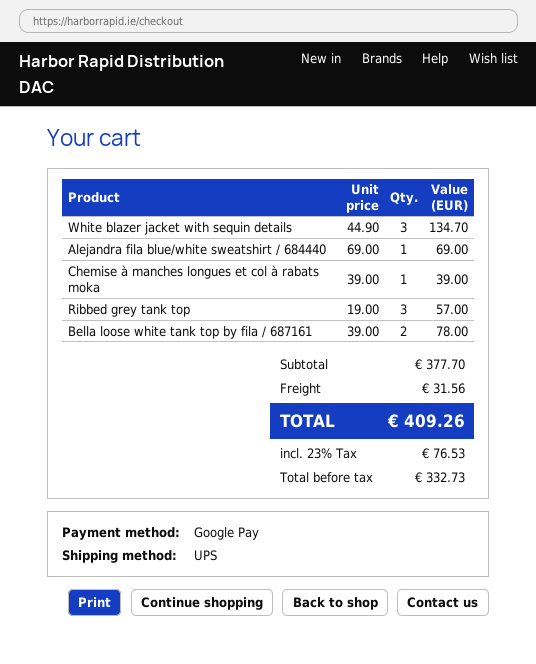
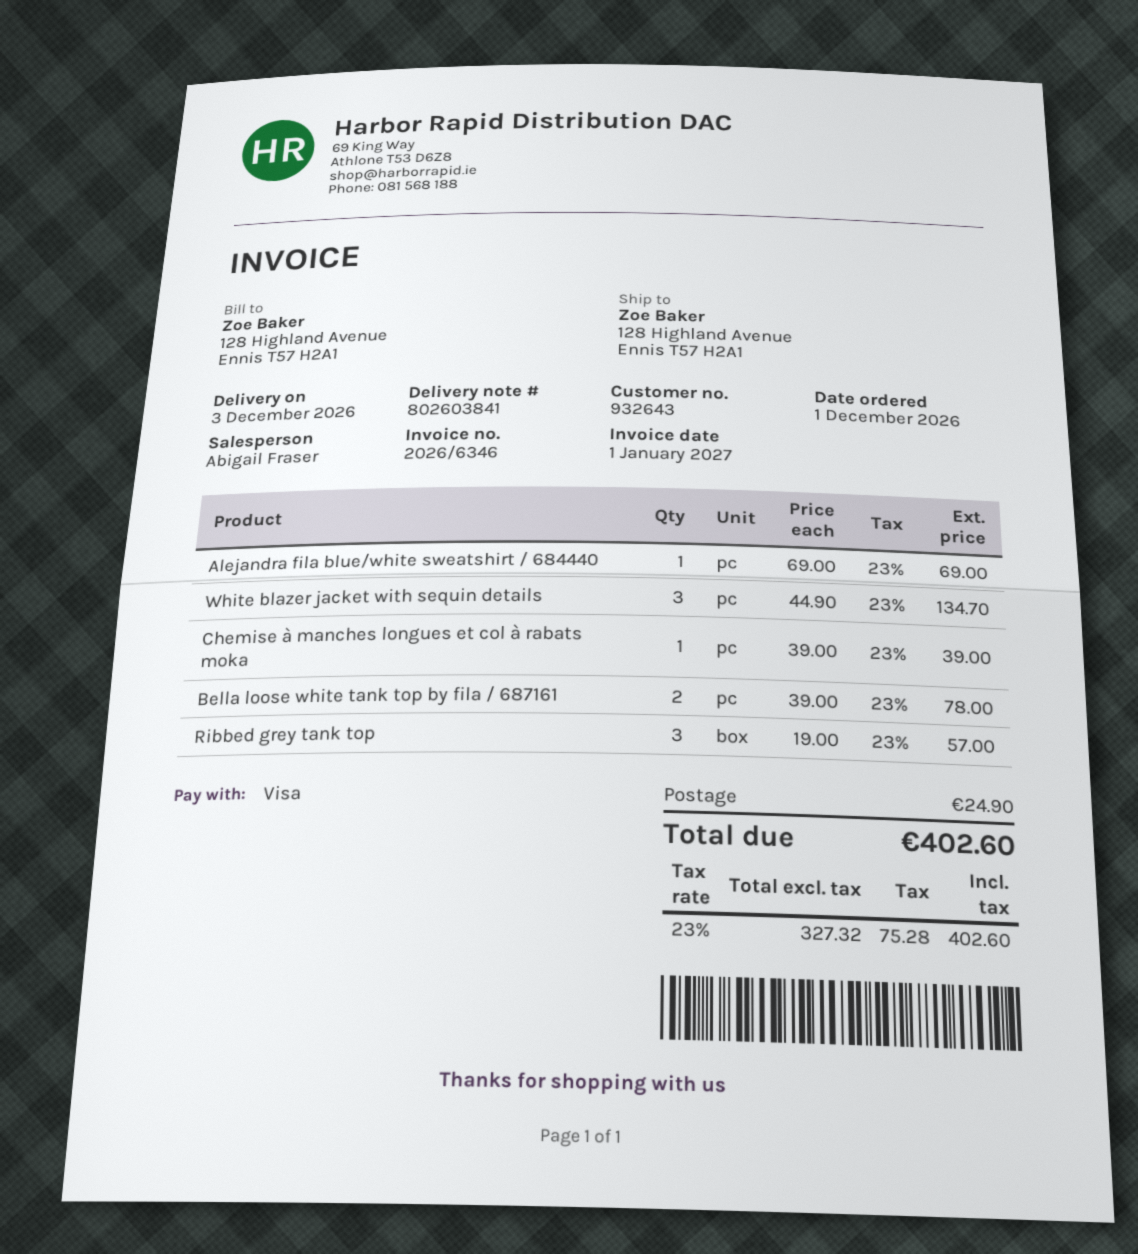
payment method: Google Pay -> Visa
shipping: 31.56 -> 24.90
net: 332.73 -> 327.32
tax: 23% = 76.53 -> 23% = 75.28
total: 409.26 -> 402.60

